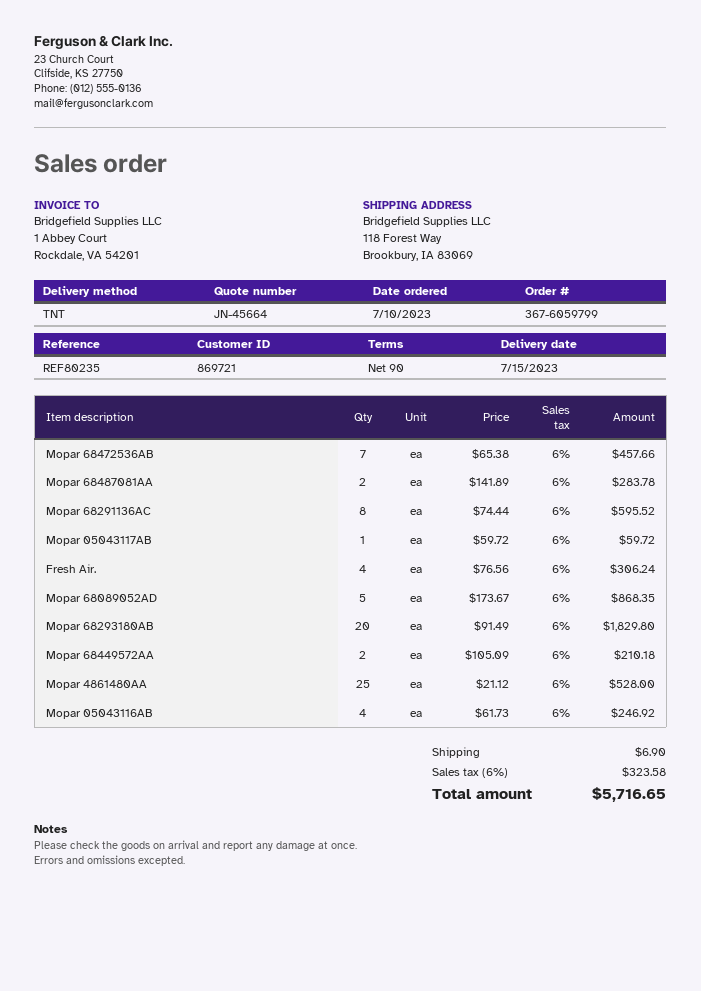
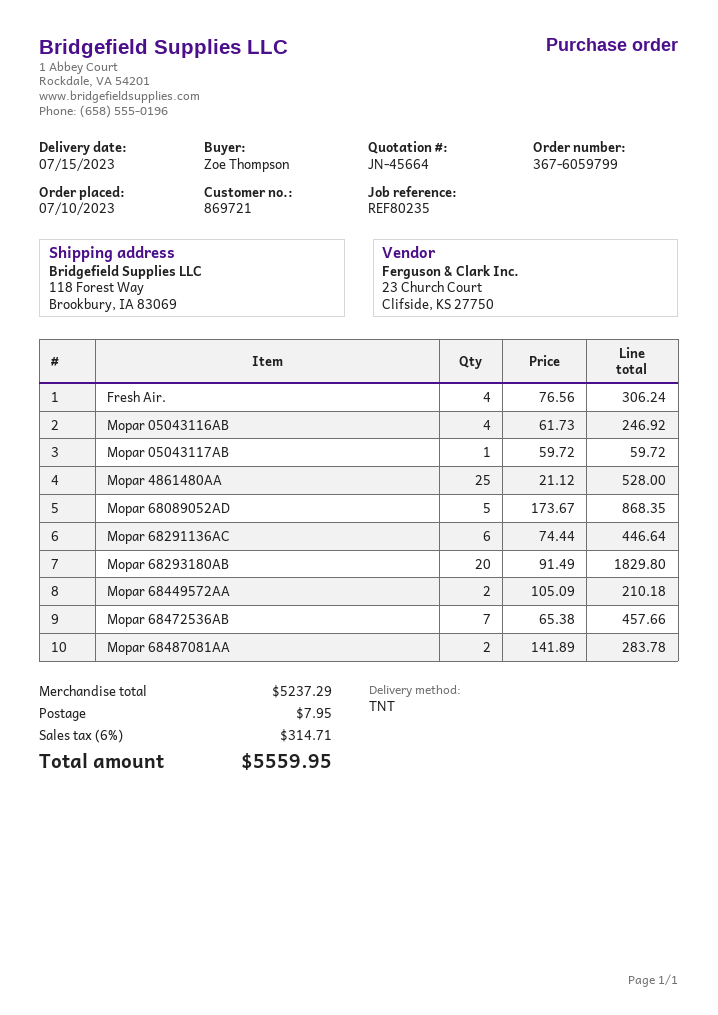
Mopar 68291136AC: 8 x 74.44 = 595.52 -> 6 x 74.44 = 446.64
shipping: 6.90 -> 7.95
tax: 6% = 323.58 -> 6% = 314.71
total: 5716.65 -> 5559.95

